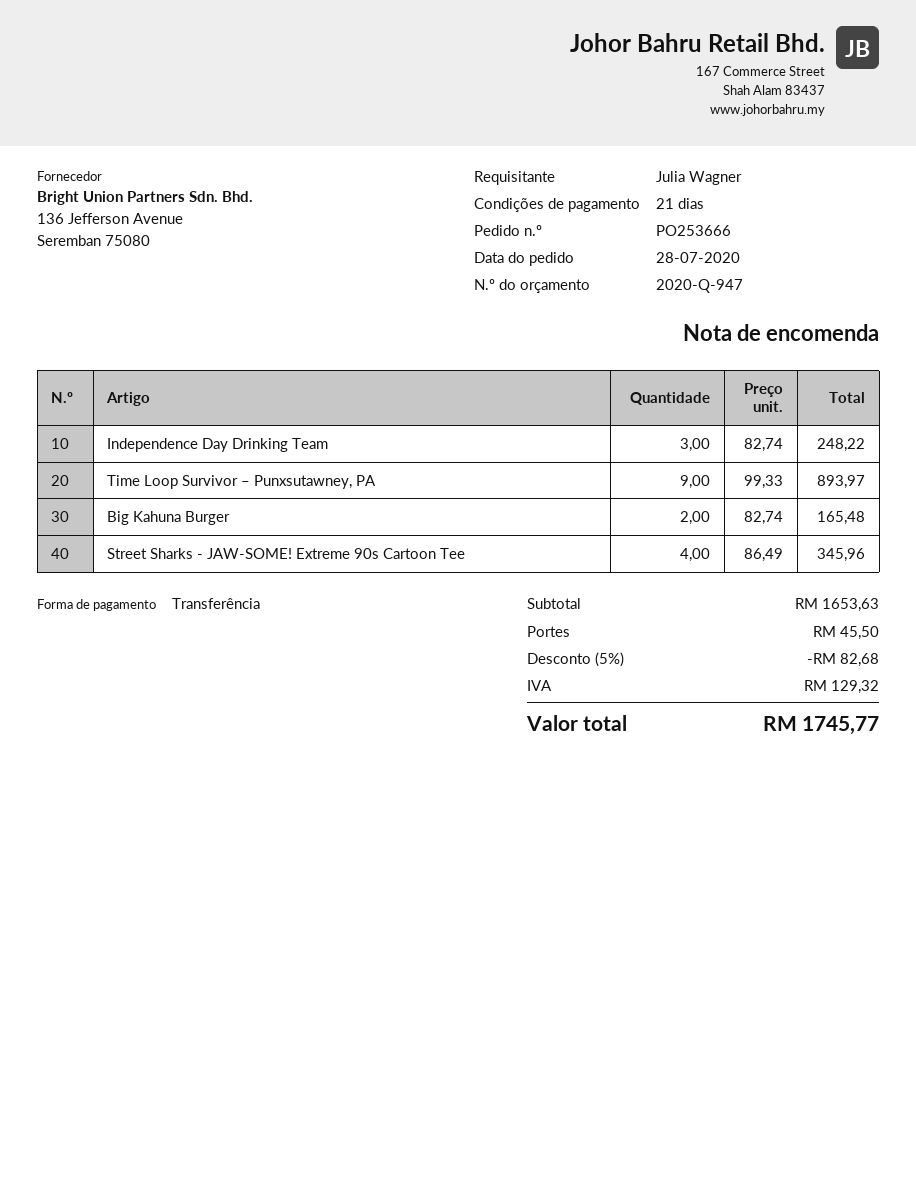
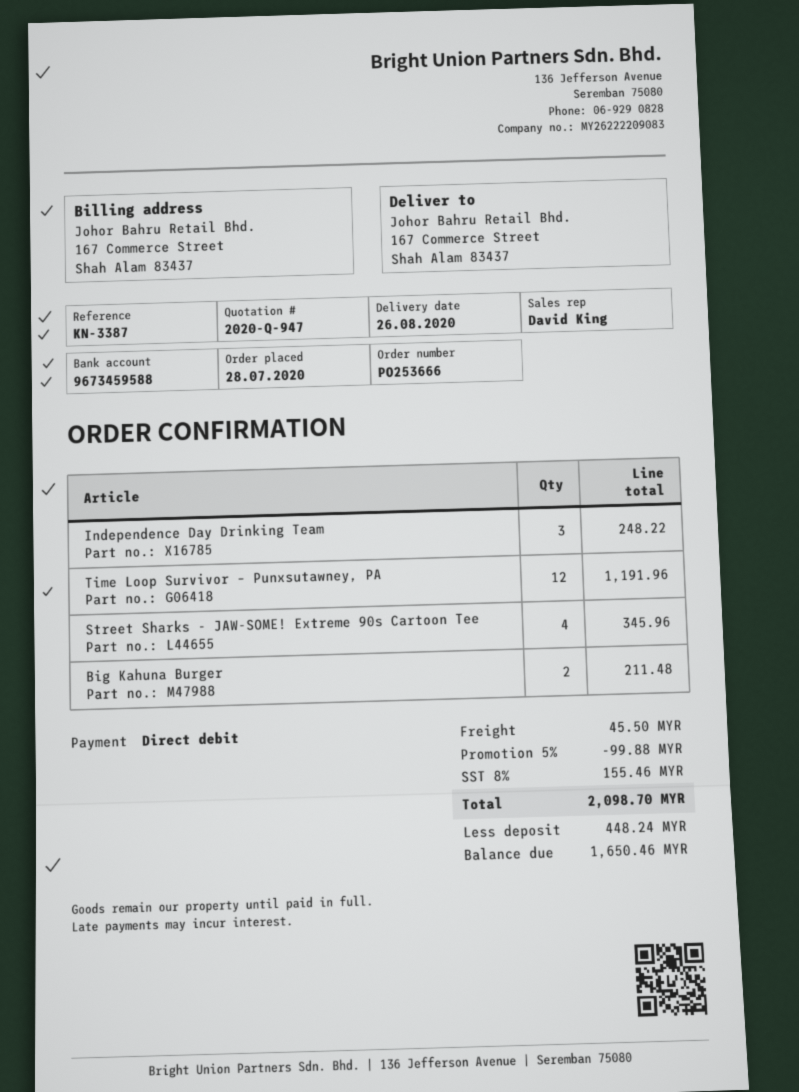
payment method: bank transfer -> direct debit
Time Loop Survivor – Punxsutawney, PA: 9 for 893.97 -> 12 for 1191.96
Big Kahuna Burger: 2 for 165.48 -> 2 for 211.48
discount: 5% = 82.68 -> 5% = 99.88
tax: 129.32 -> 155.46
total: 1745.77 -> 2098.70

